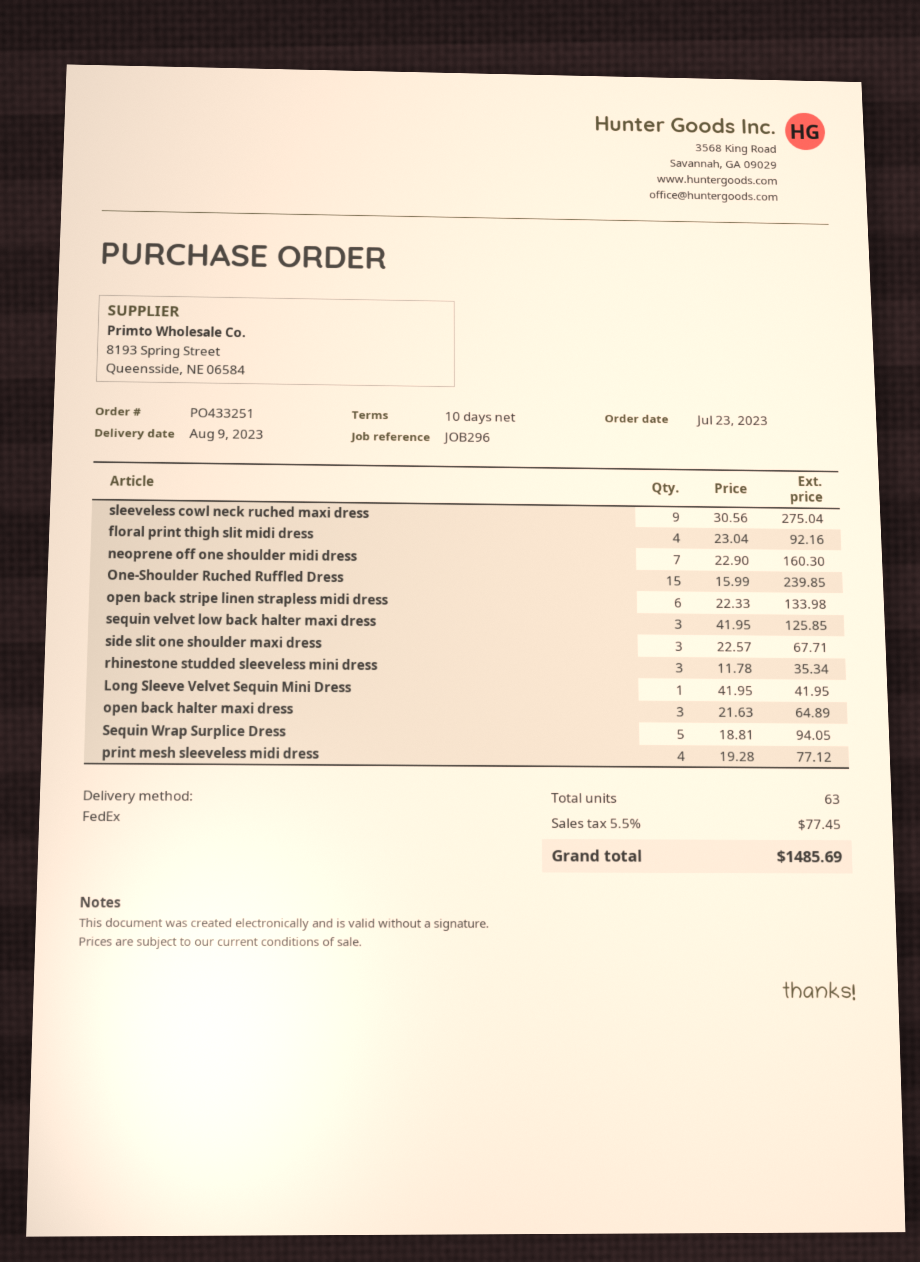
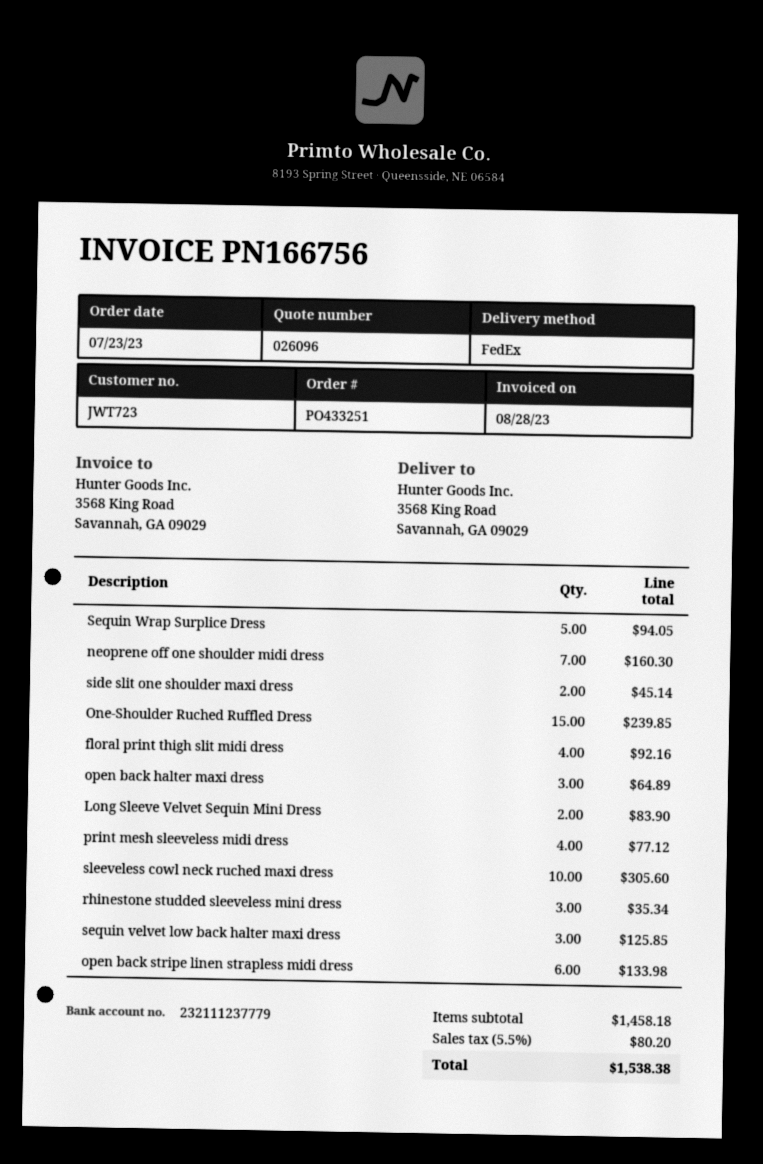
sleeveless cowl neck ruched maxi dress: 9 for 275.04 -> 10 for 305.60
side slit one shoulder maxi dress: 3 for 67.71 -> 2 for 45.14
Long Sleeve Velvet Sequin Mini Dress: 1 for 41.95 -> 2 for 83.90
tax: 5.5% = 77.45 -> 5.5% = 80.20
total: 1485.69 -> 1538.38

